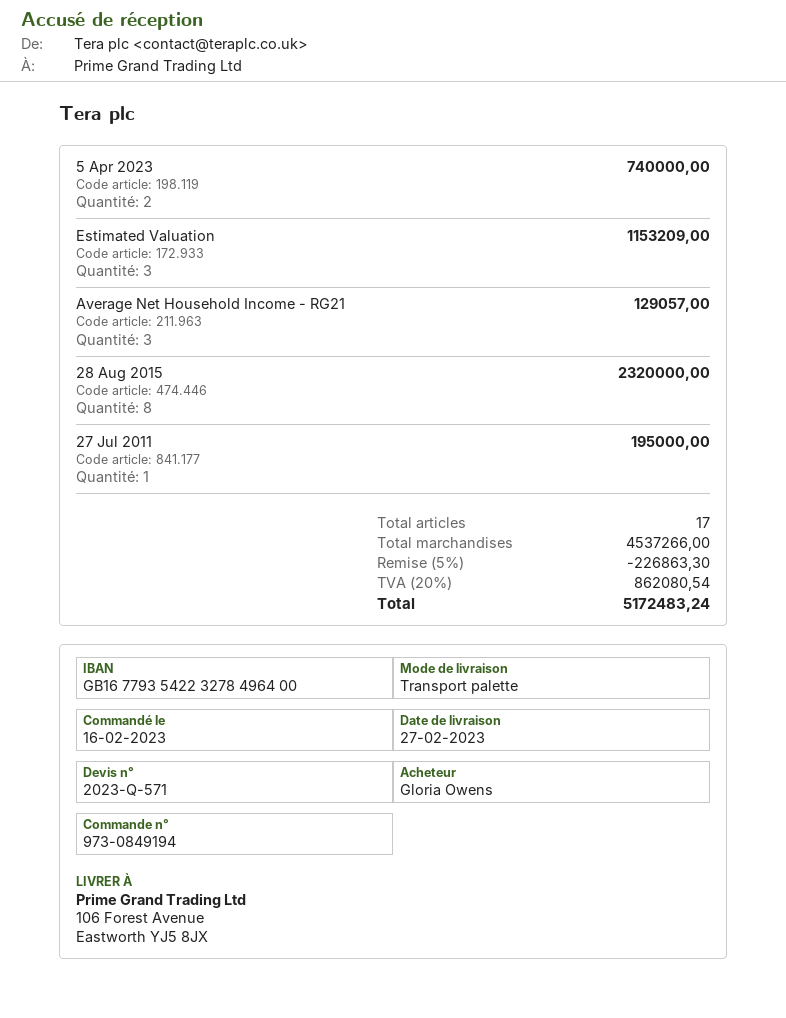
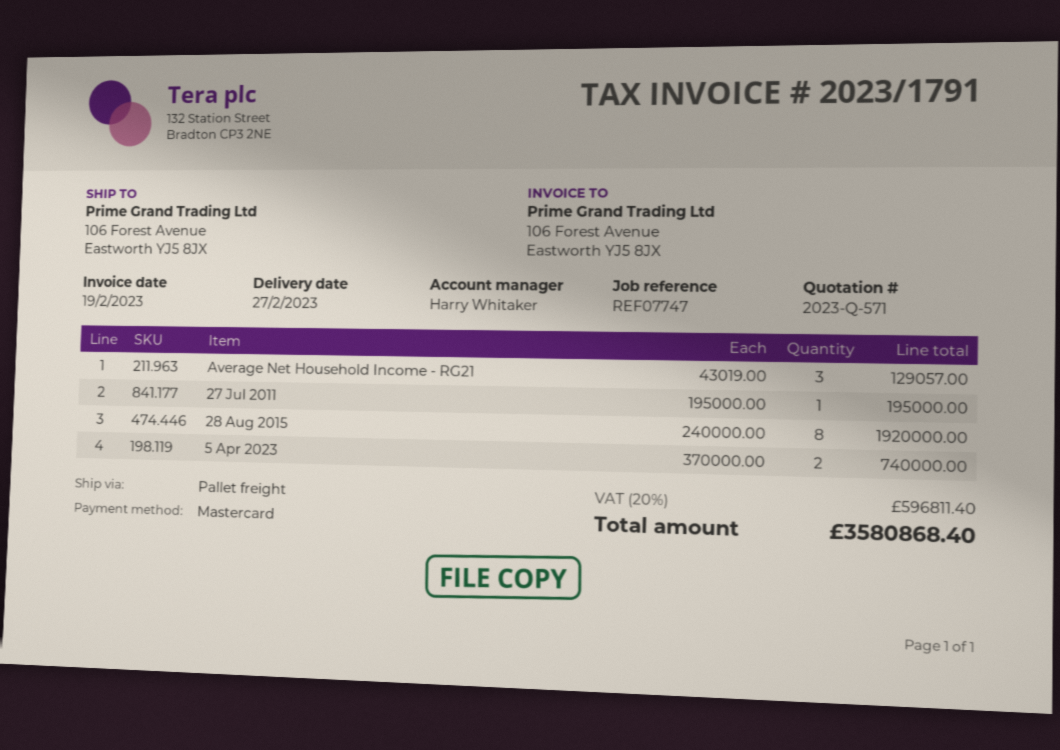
Estimated Valuation: 3 for 1153209.00 -> none
28 Aug 2015: 8 for 2320000.00 -> 8 for 1920000.00
discount: 5% = 226863.30 -> none
tax: 20% = 862080.54 -> 20% = 596811.40
total: 5172483.24 -> 3580868.40

